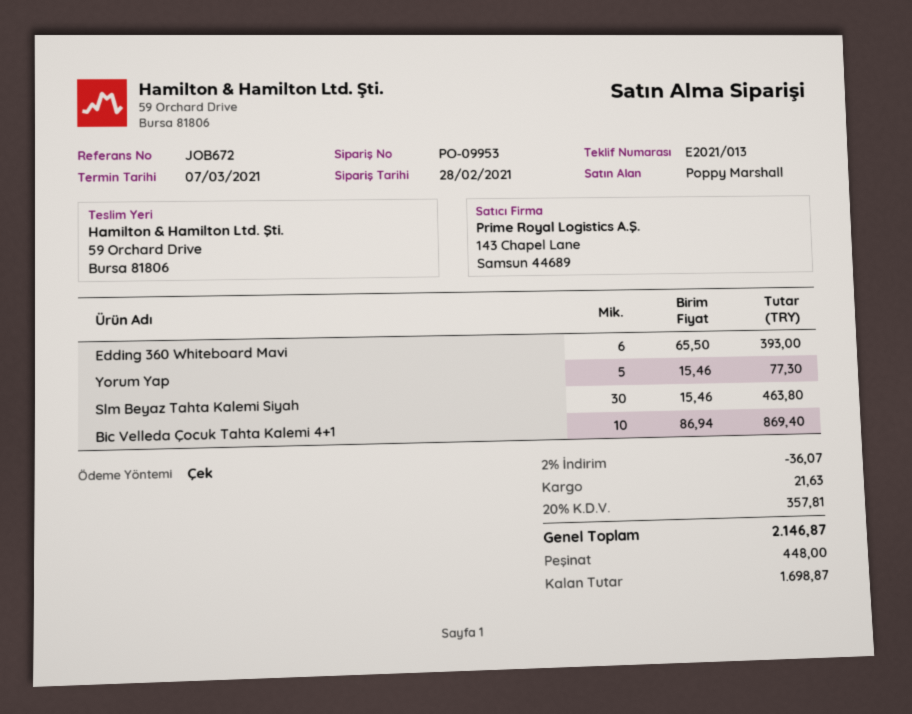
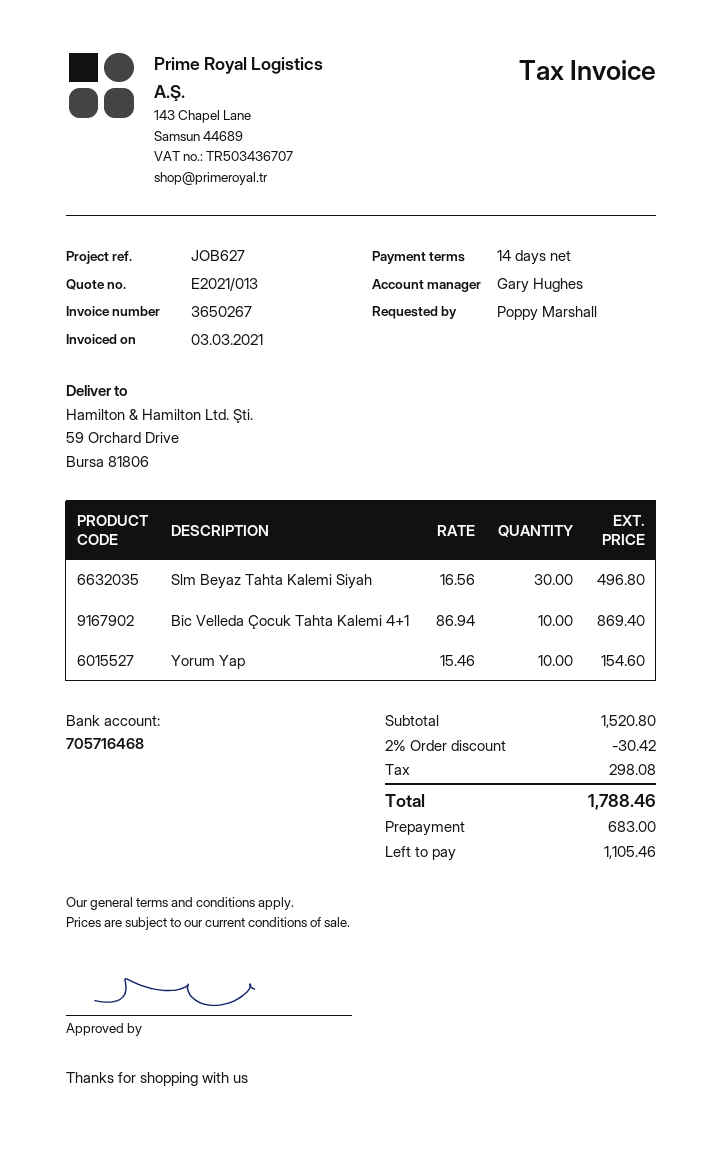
reference: JOB672 -> JOB627
Edding 360 Whiteboard Mavi: 6 x 65.50 = 393.00 -> none
Yorum Yap: 5 x 15.46 = 77.30 -> 10 x 15.46 = 154.60
Slm Beyaz Tahta Kalemi Siyah: 30 x 15.46 = 463.80 -> 30 x 16.56 = 496.80
discount: 2% = 36.07 -> 2% = 30.42
shipping: 21.63 -> none
tax: 357.81 -> 298.08
total: 2146.87 -> 1788.46
deposit: 448.00 -> 683.00
balance: 1698.87 -> 1105.46

